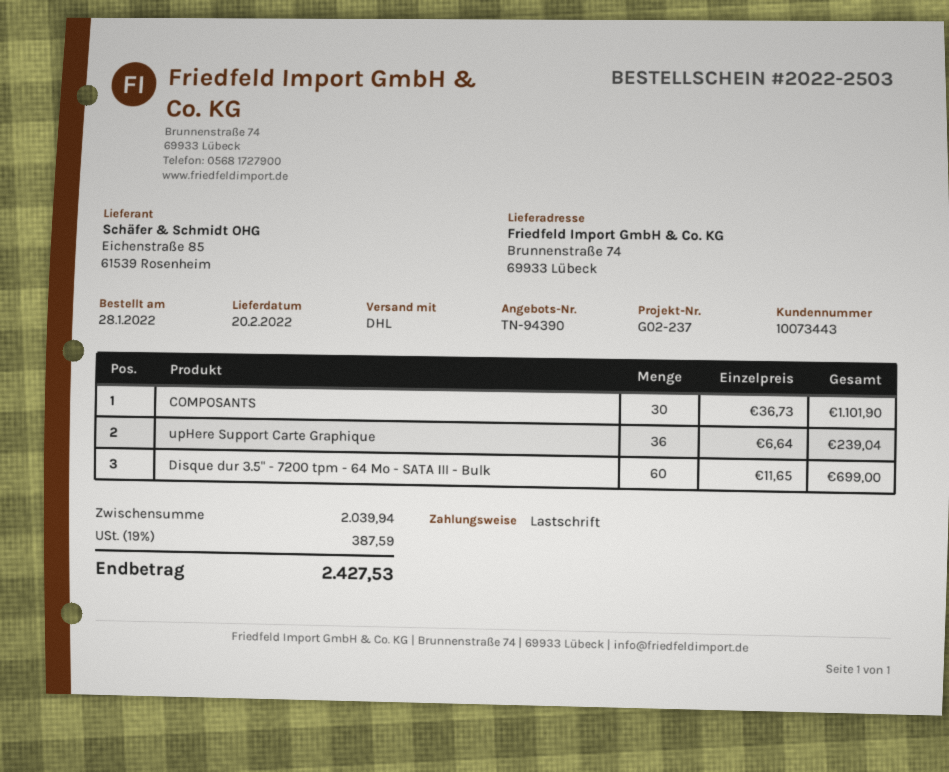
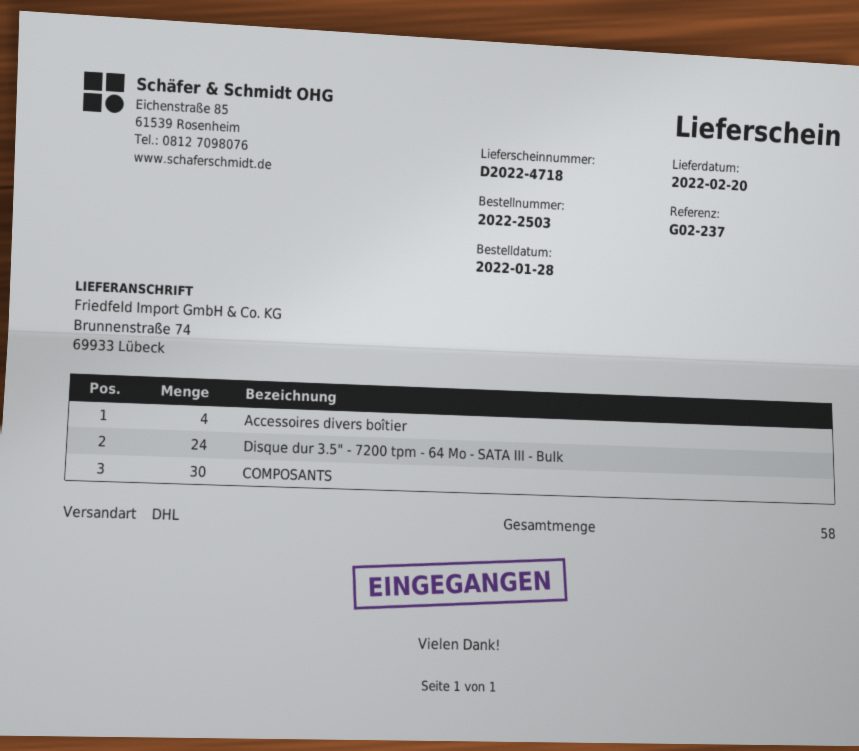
upHere Support Carte Graphique: 36 -> none
Disque dur 3.5" - 7200 tpm - 64 Mo - SATA III - Bulk: 60 -> 24
Accessoires divers boîtier: none -> 4

